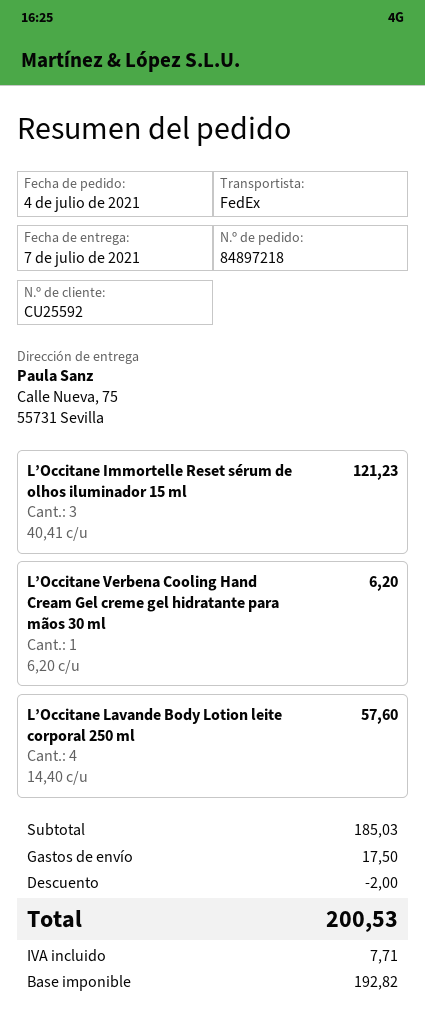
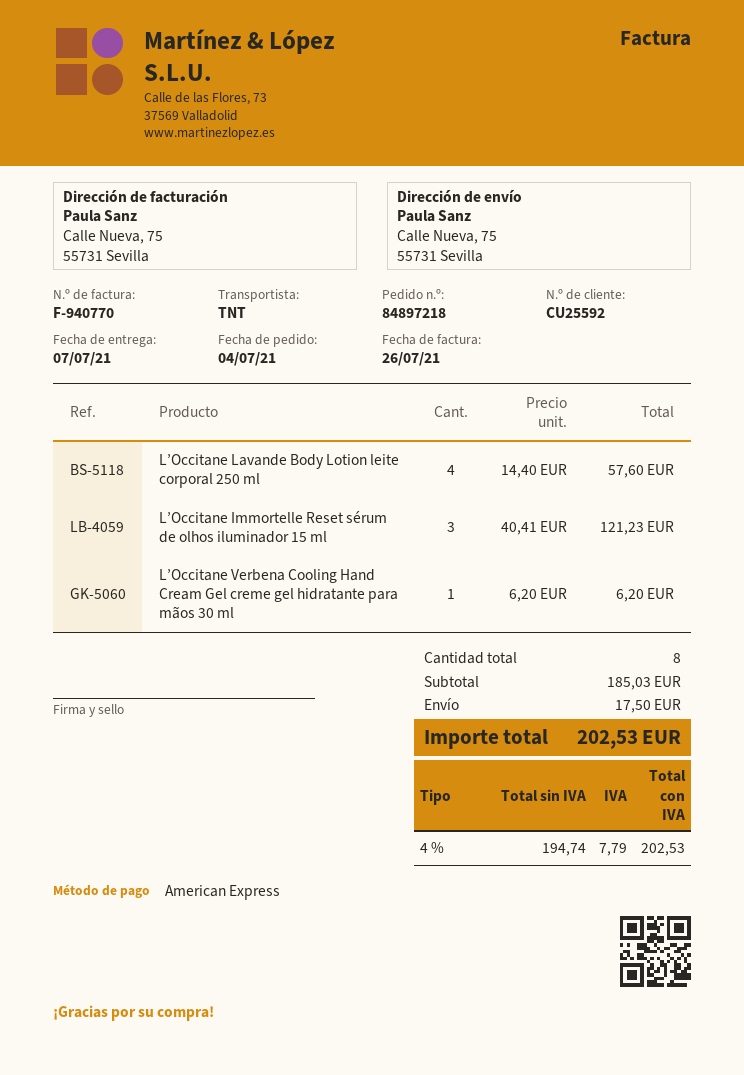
shipping method: FedEx -> TNT
discount: 2.00 -> none
net: 192.82 -> 194.74
tax: 7.71 -> 7.79
total: 200.53 -> 202.53

